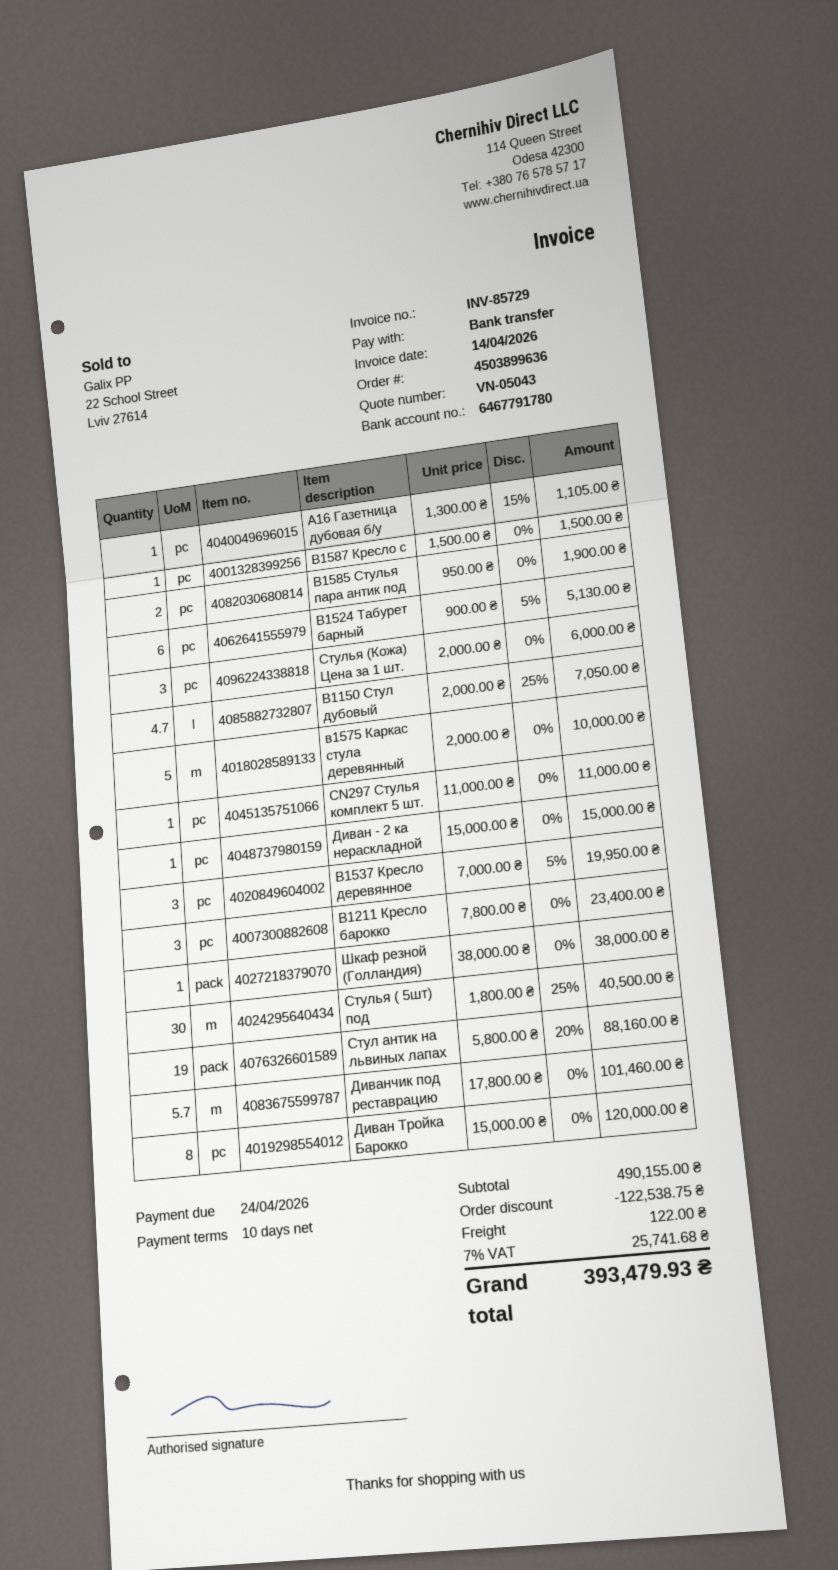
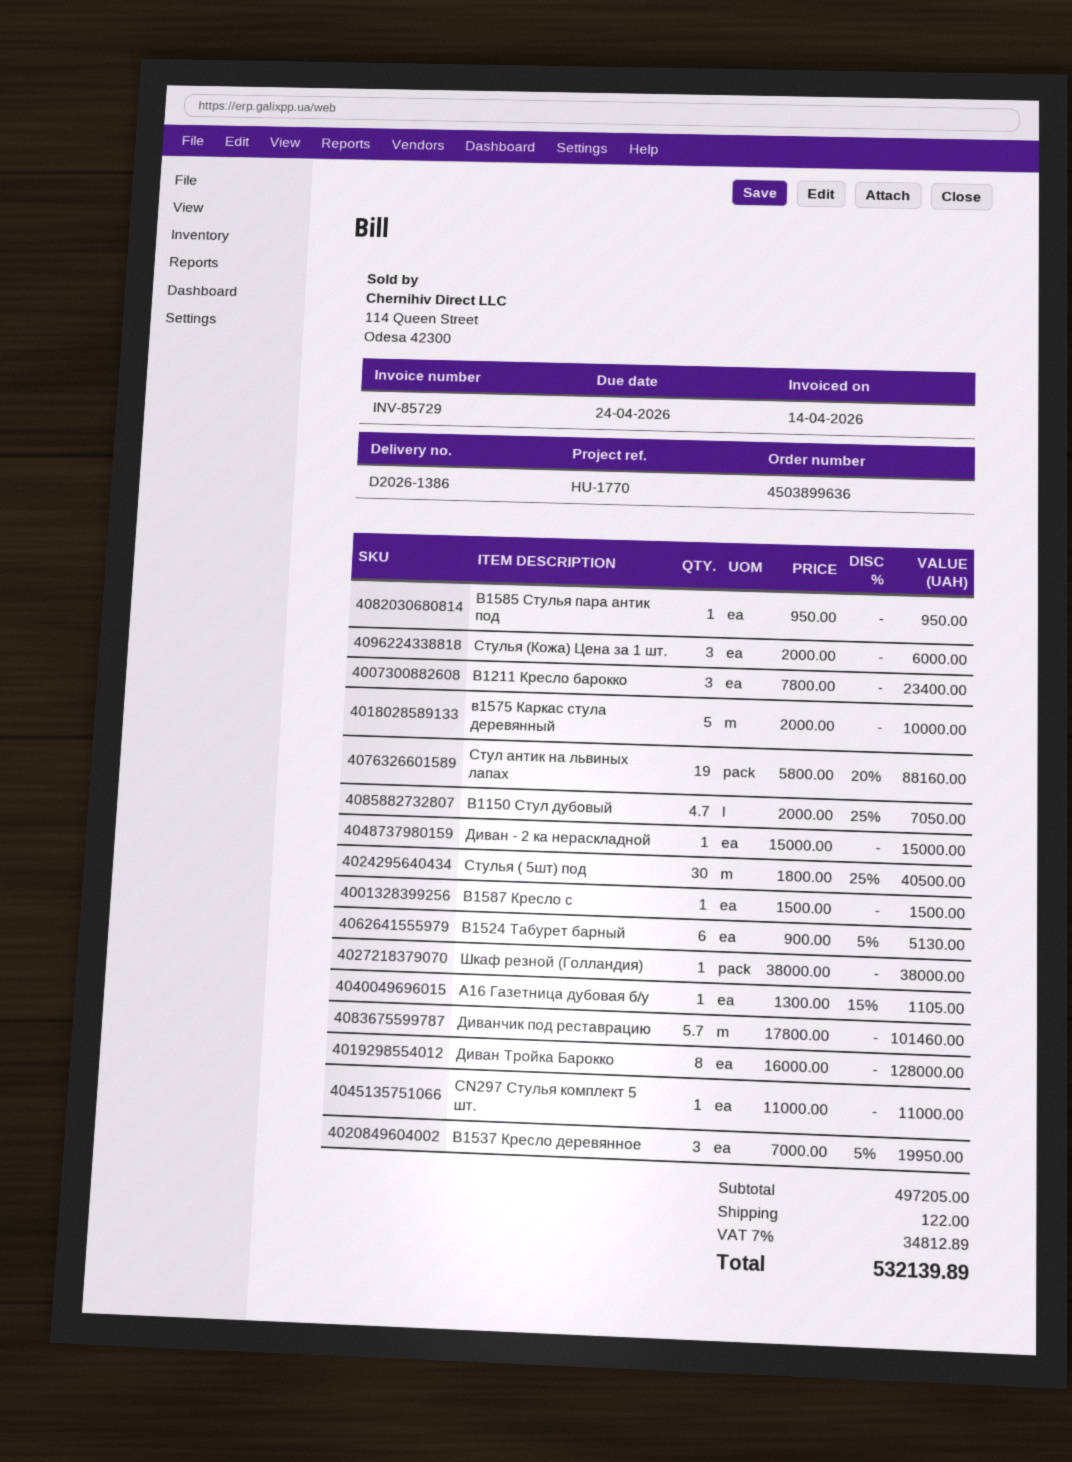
В1585 Стулья пара антик под: 2 x 950.00 = 1900.00 -> 1 x 950.00 = 950.00
Диван Тройка Барокко: 8 x 15000.00 = 120000.00 -> 8 x 16000.00 = 128000.00
subtotal: 490155.00 -> 497205.00
discount: 122538.75 -> none
tax: 7% = 25741.68 -> 7% = 34812.89
total: 393479.93 -> 532139.89

